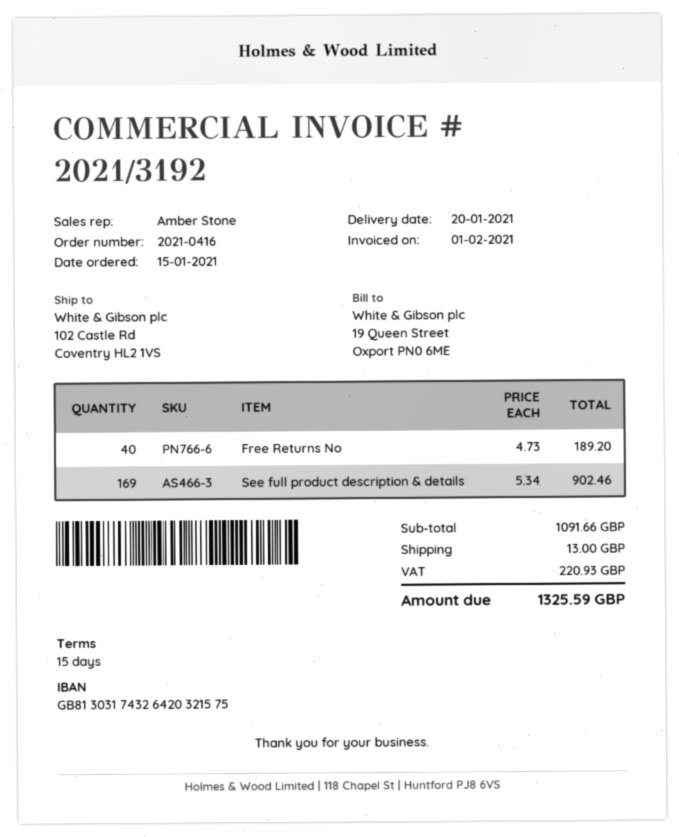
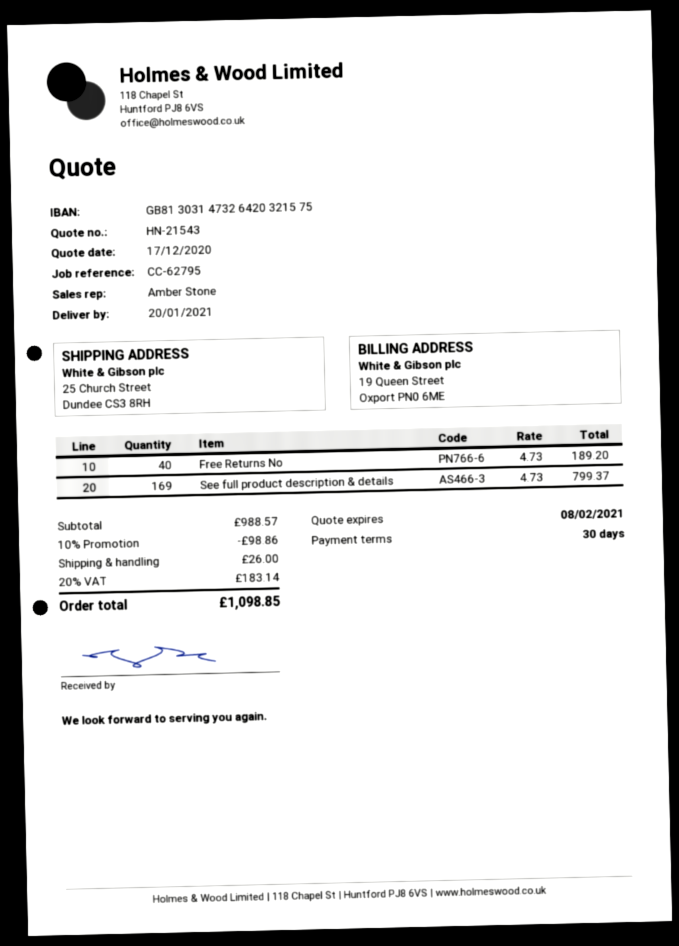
payment terms: 15 days -> 30 days
bank account: GB81303174326420321575 -> GB81303147326420321575
ship to: 102 Castle Rd, Coventry HL2 1VS -> 25 Church Street, Dundee CS3 8RH
See full product description & details: 169 x 5.34 = 902.46 -> 169 x 4.73 = 799.37
subtotal: 1091.66 -> 988.57
discount: none -> 10% = 98.86
shipping: 13.00 -> 26.00
tax: 220.93 -> 183.14
total: 1325.59 -> 1098.85

